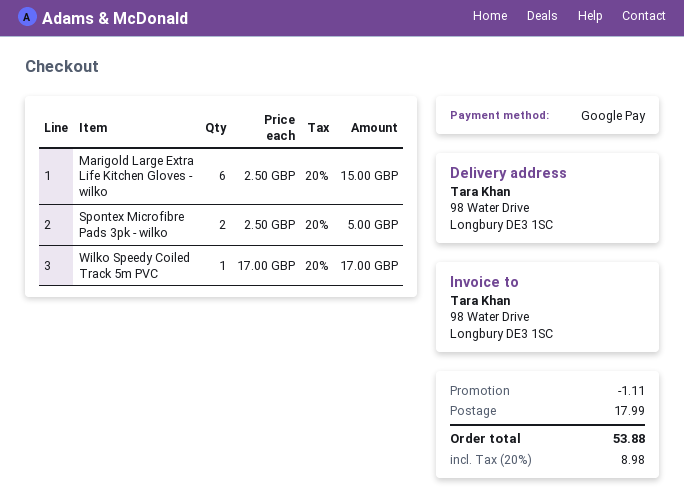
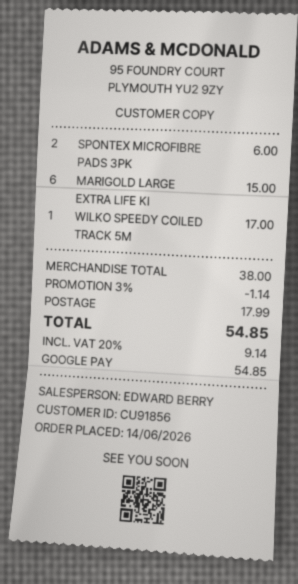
Spontex Microfibre Pads 3pk - wilko: 2 for 5.00 -> 2 for 6.00
discount: 1.11 -> 1.14
tax: 20% = 8.98 -> 20% = 9.14
total: 53.88 -> 54.85

